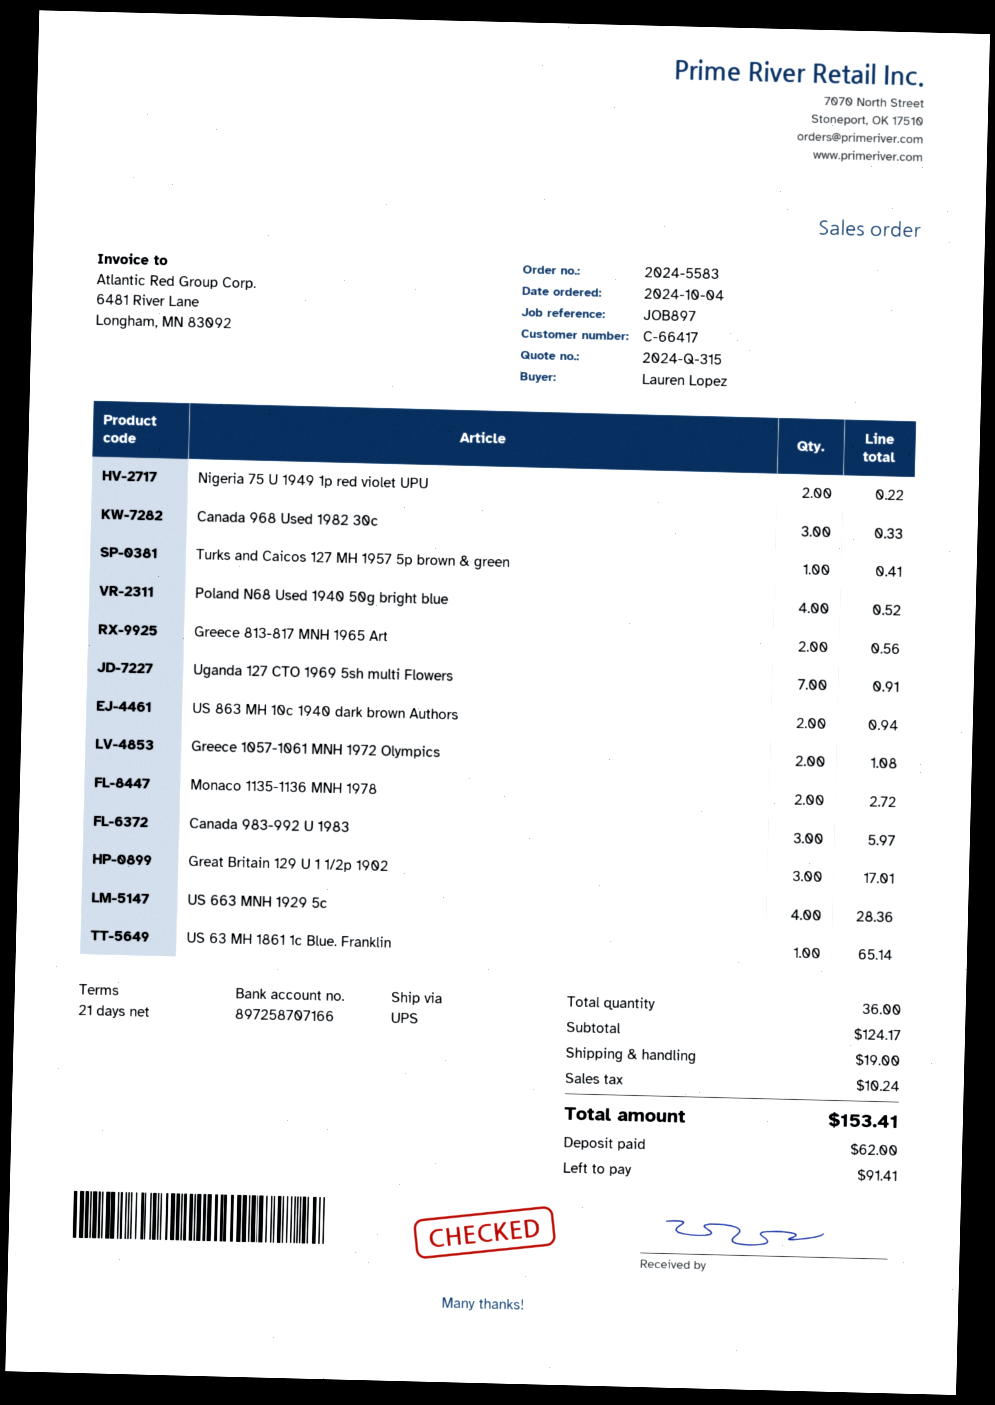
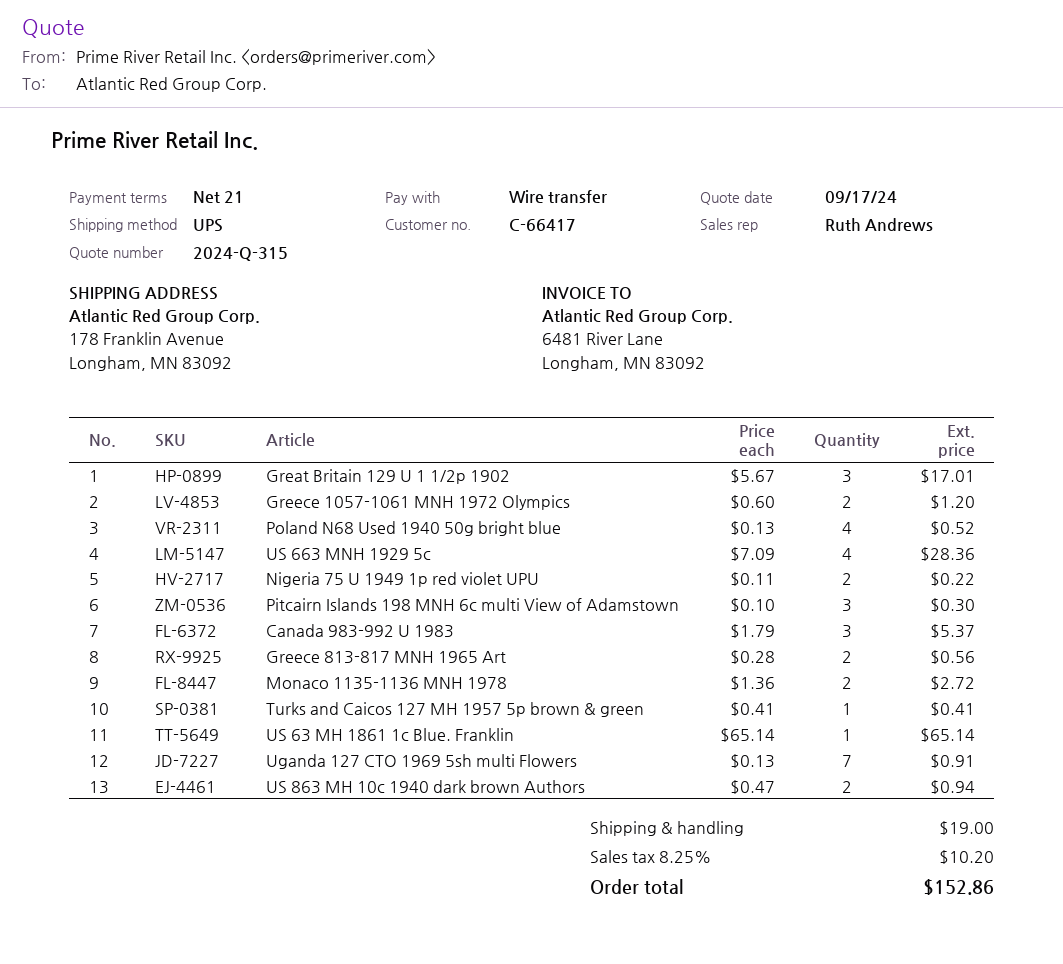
Canada 968 Used 1982 30c: 3 for 0.33 -> none
Greece 1057-1061 MNH 1972 Olympics: 2 for 1.08 -> 2 for 1.20
Canada 983-992 U 1983: 3 for 5.97 -> 3 for 5.37
Pitcairn Islands 198 MNH 6c multi View of Adamstown: none -> 3 for 0.30
tax: 10.24 -> 10.20
total: 153.41 -> 152.86

